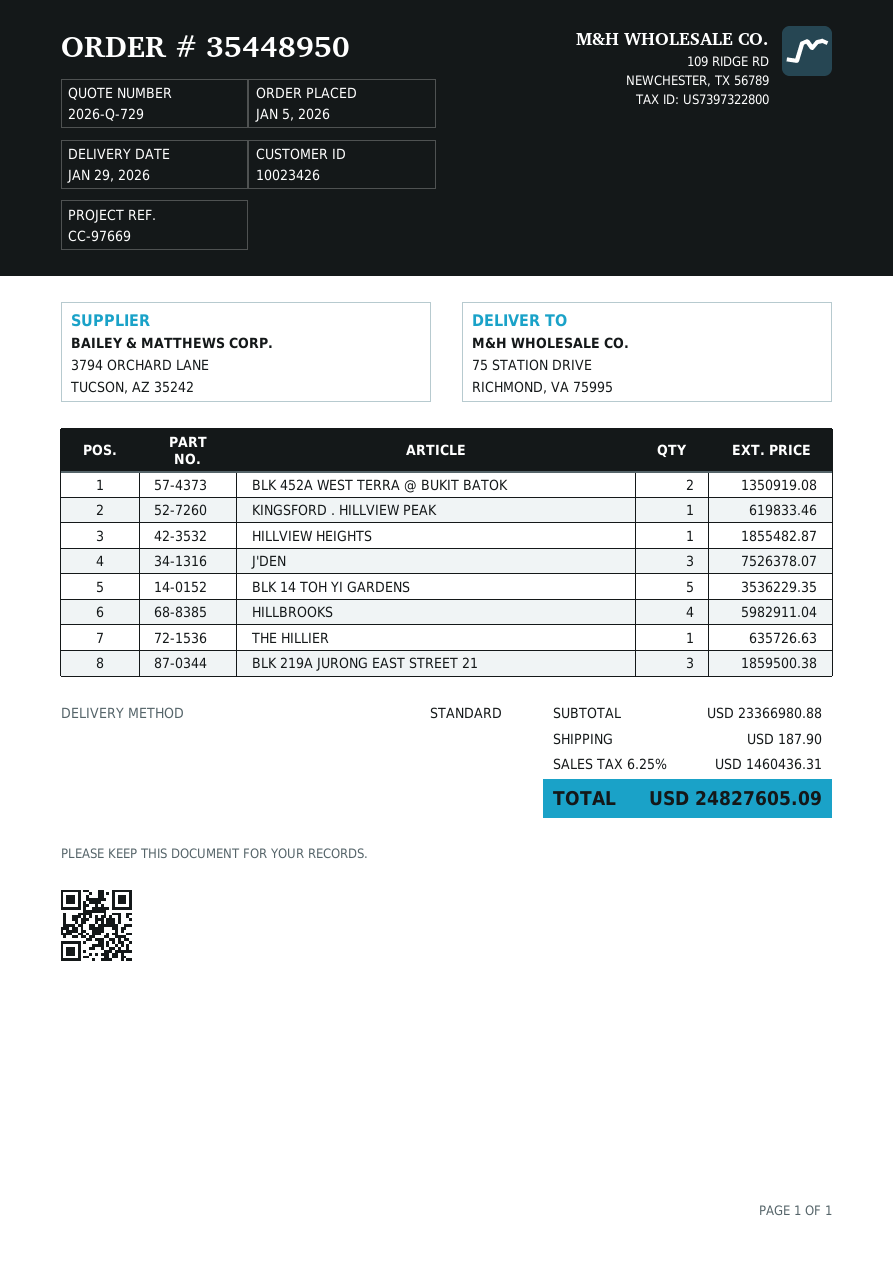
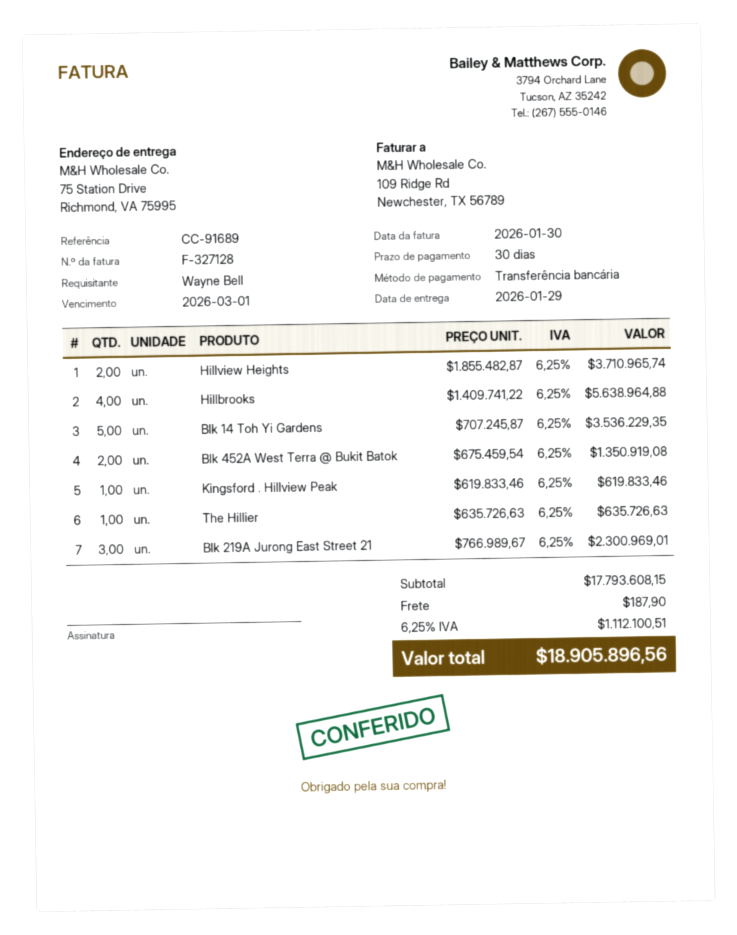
reference: CC-97669 -> CC-91689
HILLVIEW HEIGHTS: 1 for 1855482.87 -> 2 for 3710965.74
J'DEN: 3 for 7526378.07 -> none
HILLBROOKS: 4 for 5982911.04 -> 4 for 5638964.88
BLK 219A JURONG EAST STREET 21: 3 for 1859500.38 -> 3 for 2300969.01
subtotal: 23366980.88 -> 17793608.15
tax: 6.25% = 1460436.31 -> 6.25% = 1112100.51
total: 24827605.09 -> 18905896.56

